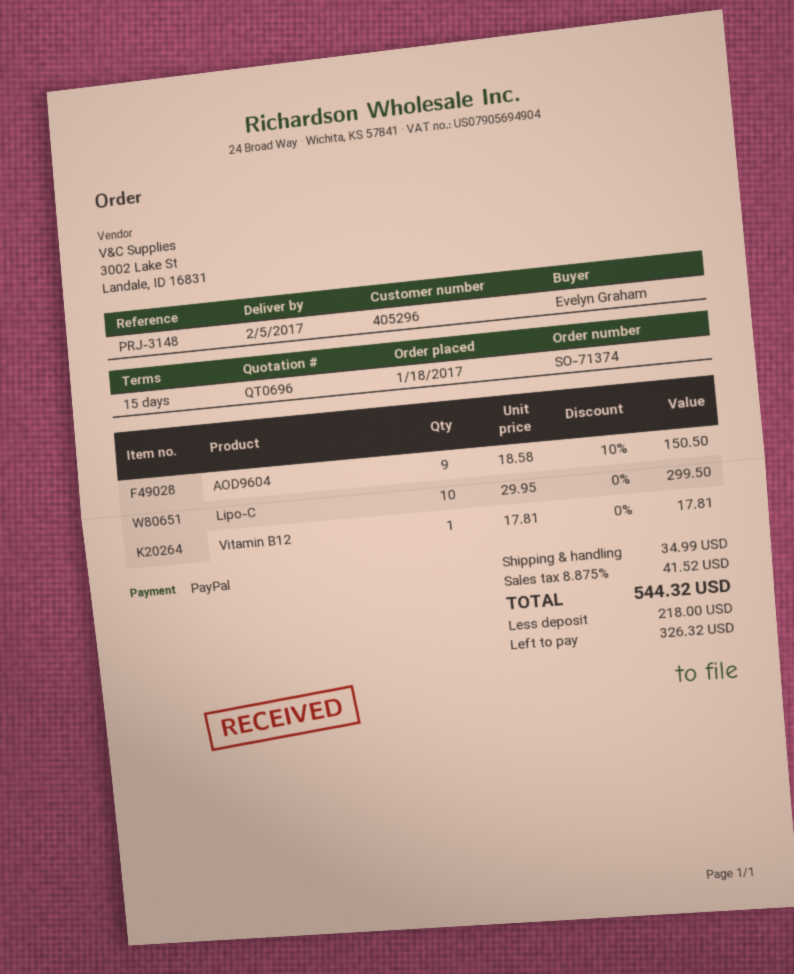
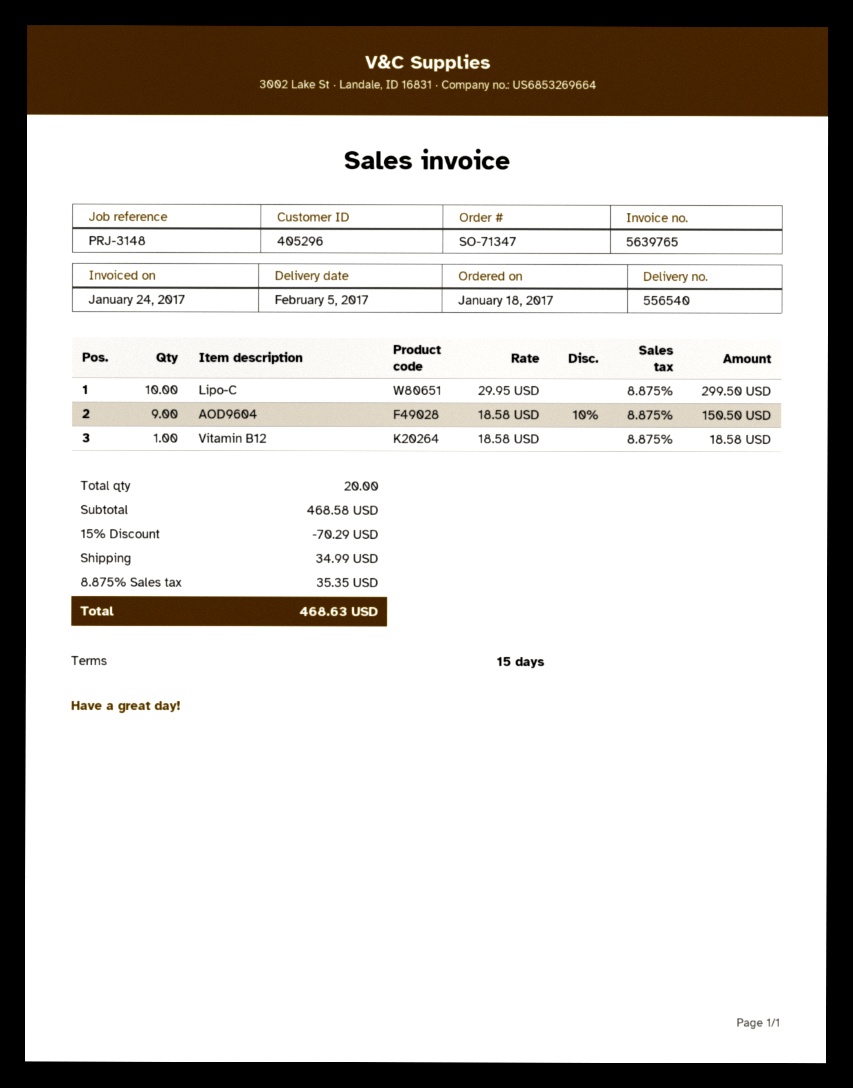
order number: SO-71374 -> SO-71347
Vitamin B12: 1 x 17.81 = 17.81 -> 1 x 18.58 = 18.58
discount: none -> 15% = 70.29
tax: 8.875% = 41.52 -> 8.875% = 35.35
total: 544.32 -> 468.63

